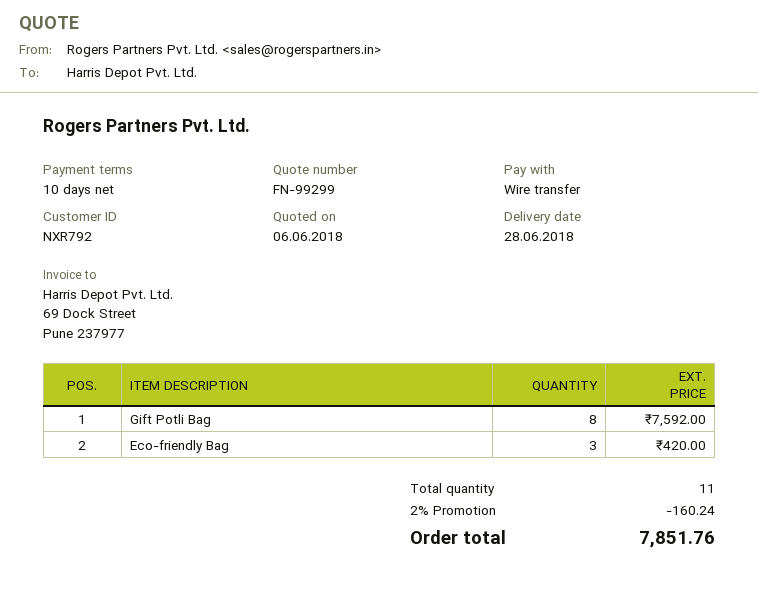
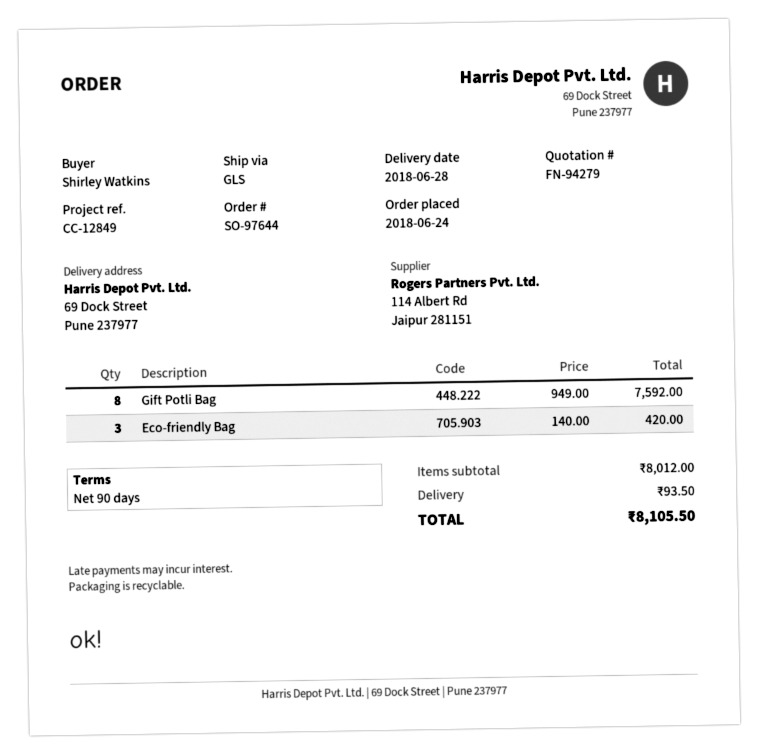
quote number: FN-99299 -> FN-94279
payment terms: 10 days -> 90 days
discount: 2% = 160.24 -> none
shipping: none -> 93.50
total: 7851.76 -> 8105.50

